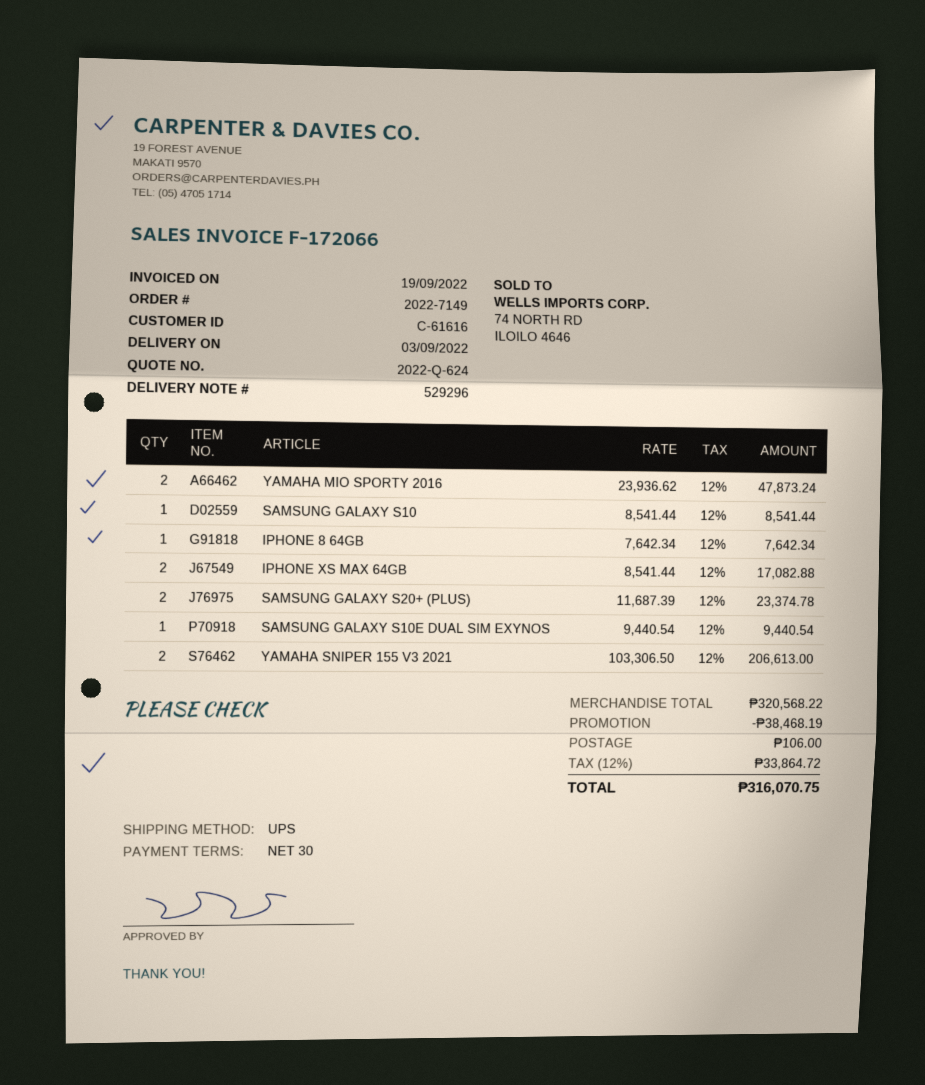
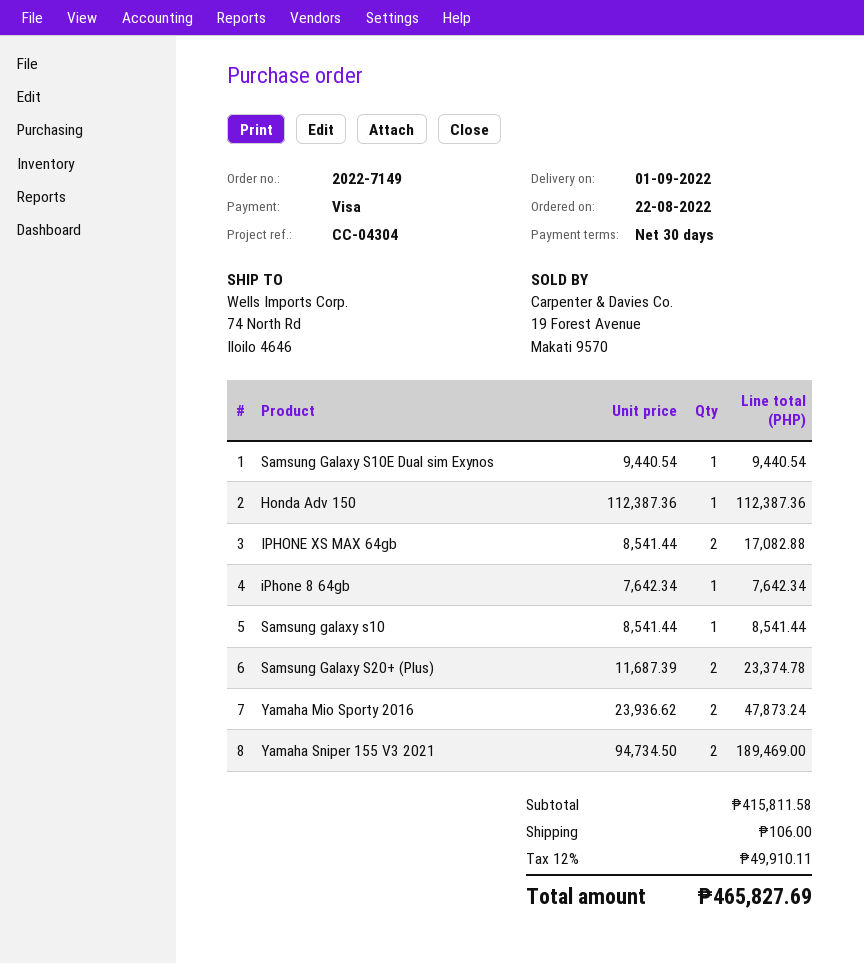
delivery date: 2022-09-03 -> 2022-09-01
YAMAHA SNIPER 155 V3 2021: 2 x 103306.50 = 206613.00 -> 2 x 94734.50 = 189469.00
Honda Adv 150: none -> 1 x 112387.36 = 112387.36
subtotal: 320568.22 -> 415811.58
discount: 38468.19 -> none
tax: 12% = 33864.72 -> 12% = 49910.11
total: 316070.75 -> 465827.69

